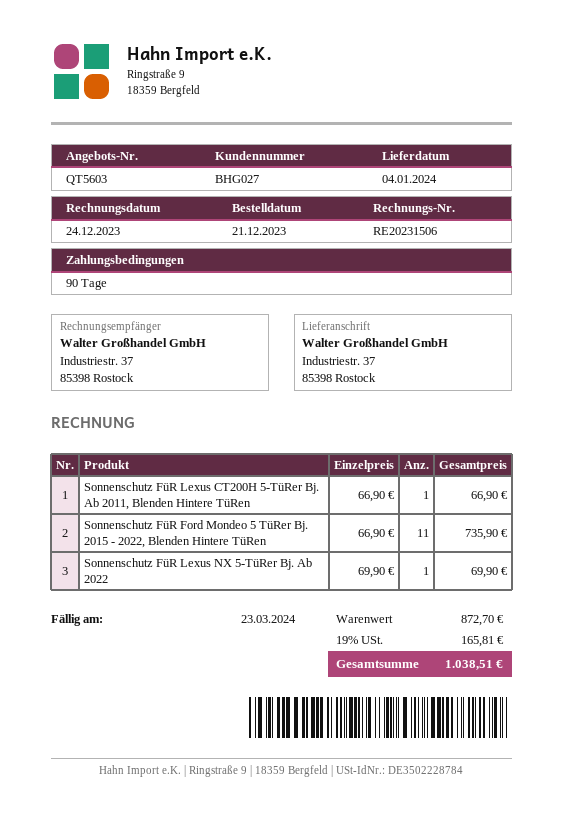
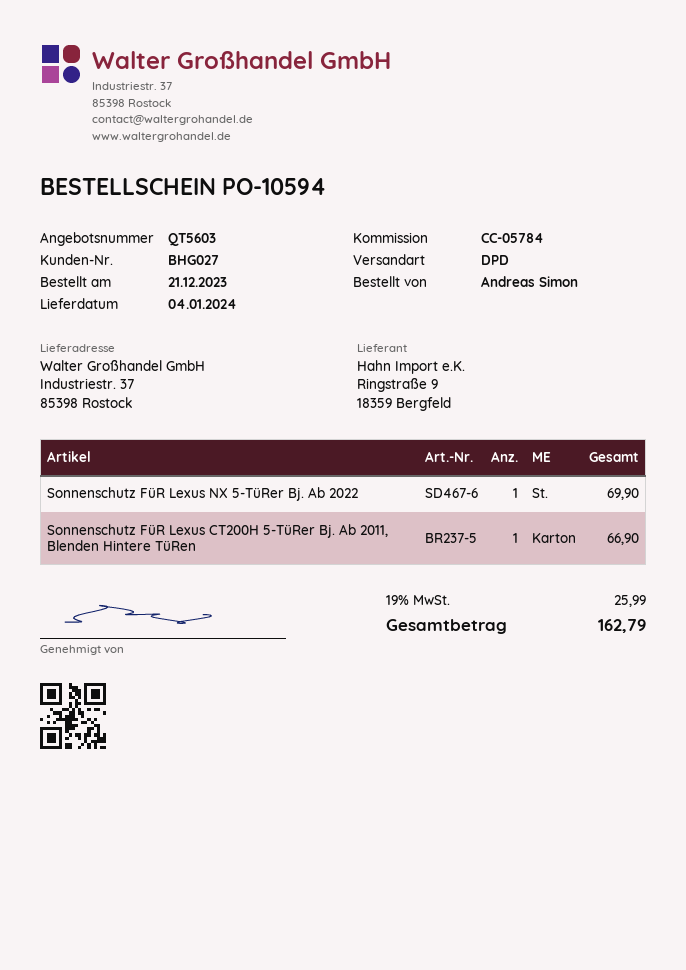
Sonnenschutz FüR Ford Mondeo 5 TüRer Bj. 2015 - 2022, Blenden Hintere TüRen: 11 for 735.90 -> none
tax: 19% = 165.81 -> 19% = 25.99
total: 1038.51 -> 162.79

